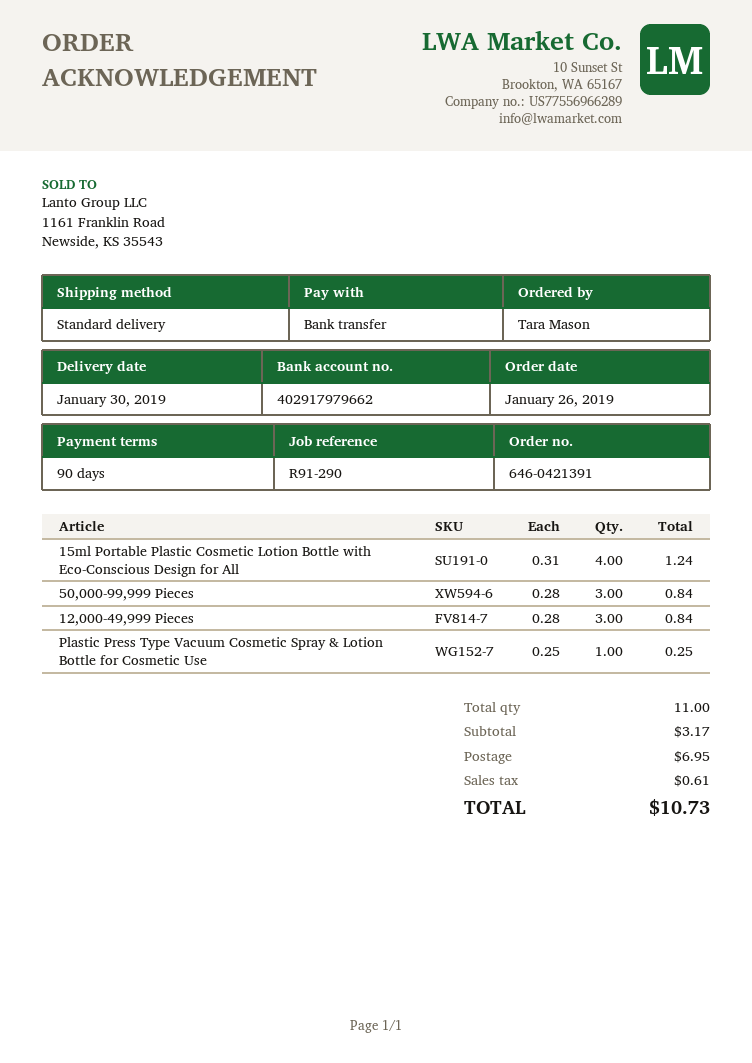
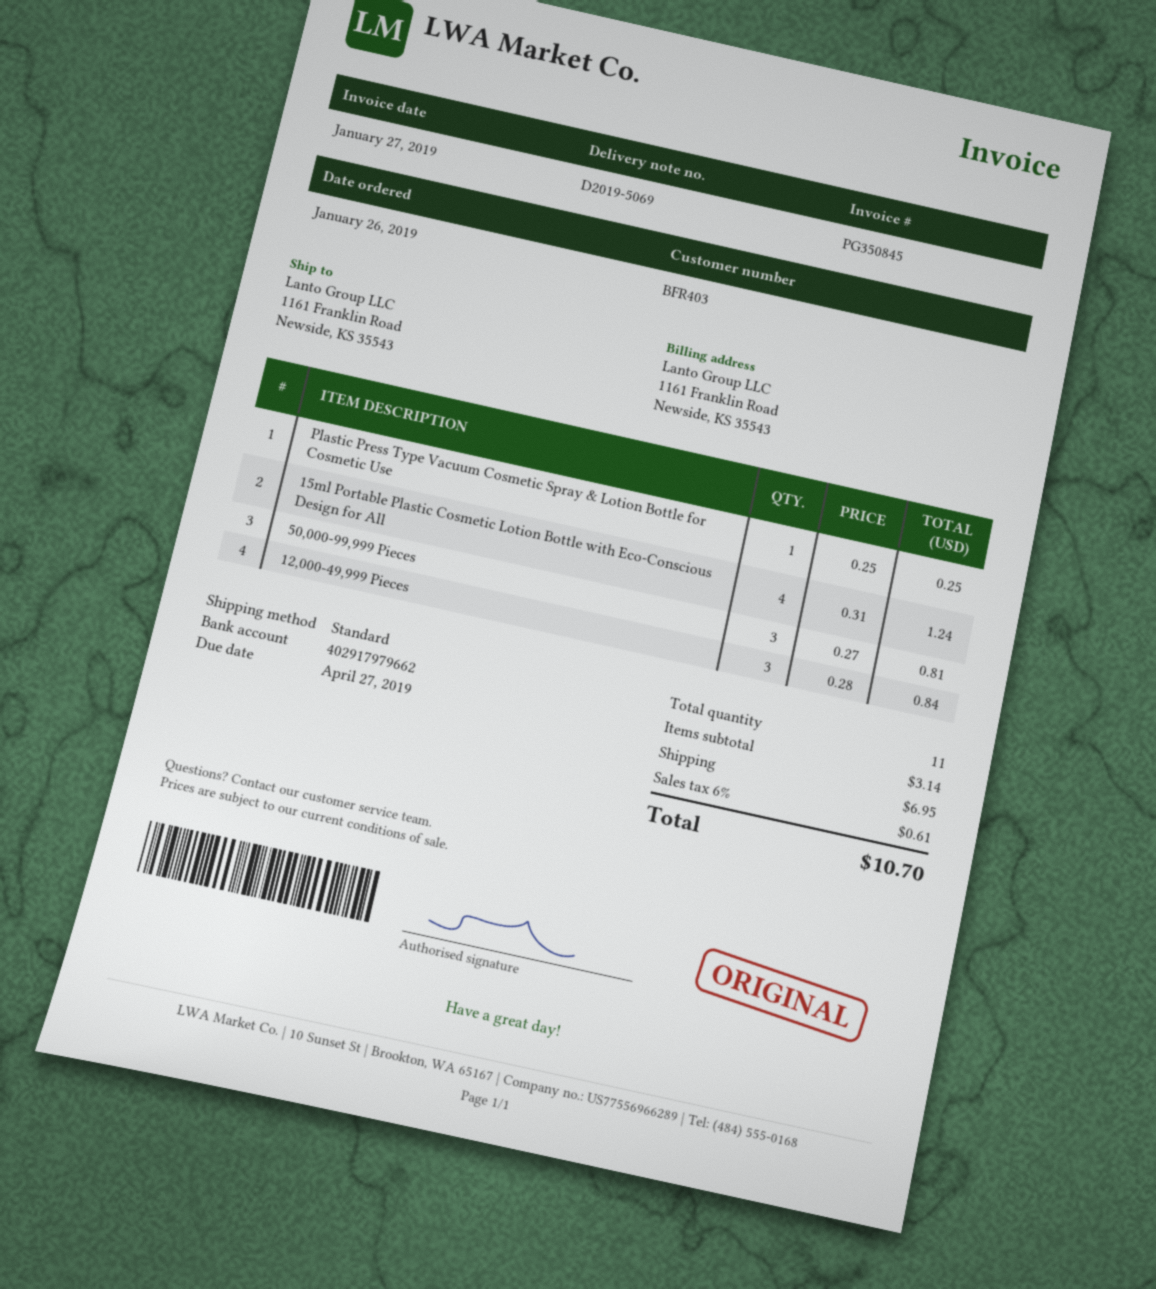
50,000-99,999 Pieces: 3 x 0.28 = 0.84 -> 3 x 0.27 = 0.81
subtotal: 3.17 -> 3.14
total: 10.73 -> 10.70

